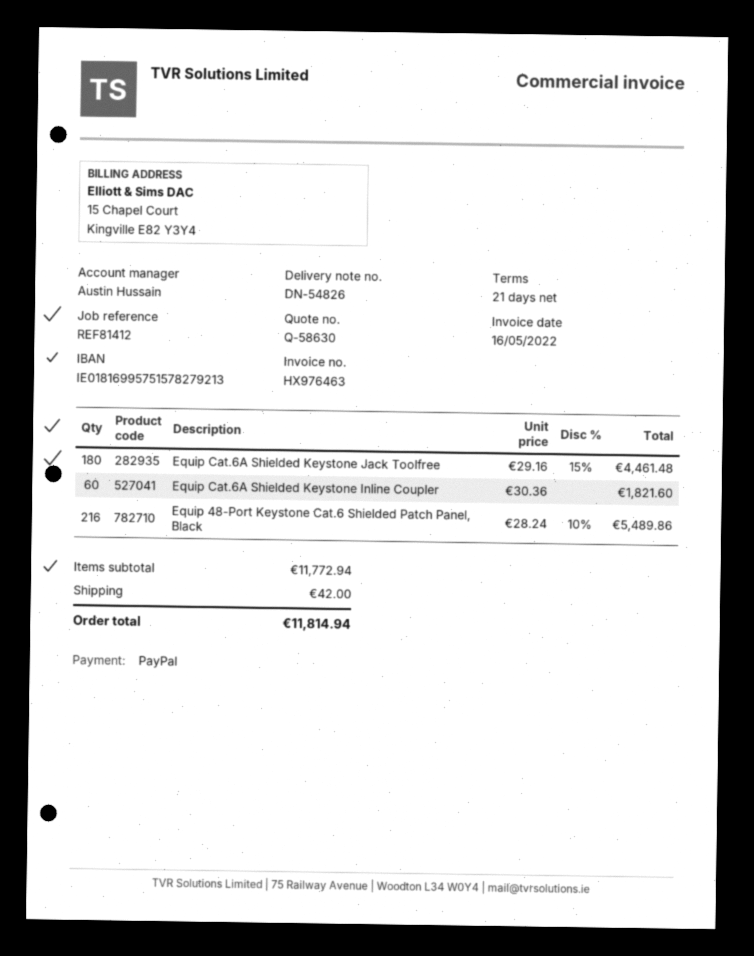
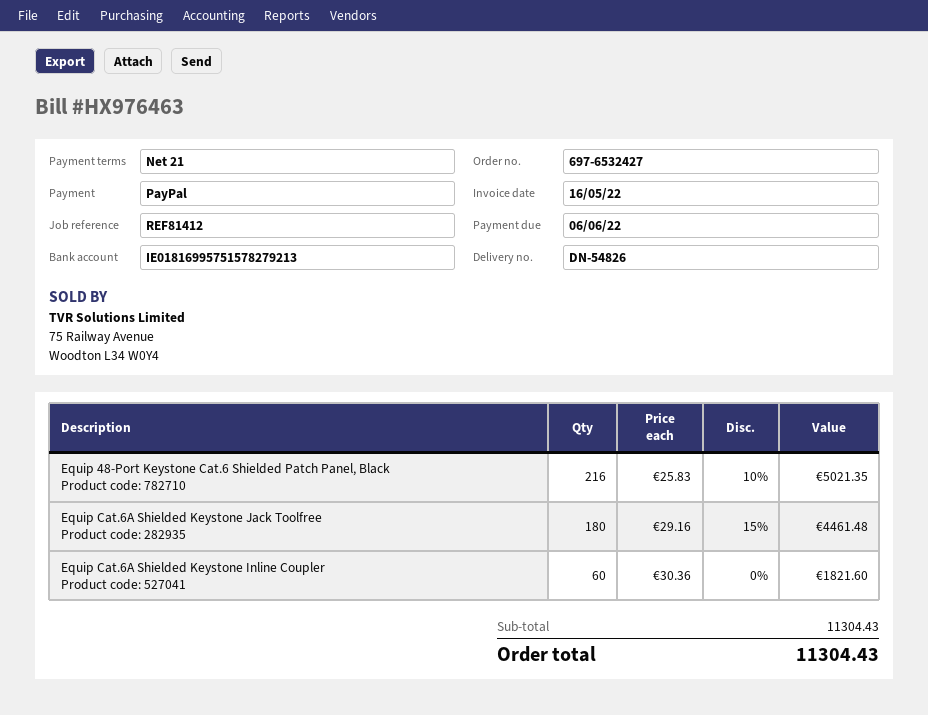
Equip 48-Port Keystone Cat.6 Shielded Patch Panel, Black: 216 x 28.24 - 10% = 5489.86 -> 216 x 25.83 - 10% = 5021.35
subtotal: 11772.94 -> 11304.43
shipping: 42.00 -> none
total: 11814.94 -> 11304.43

